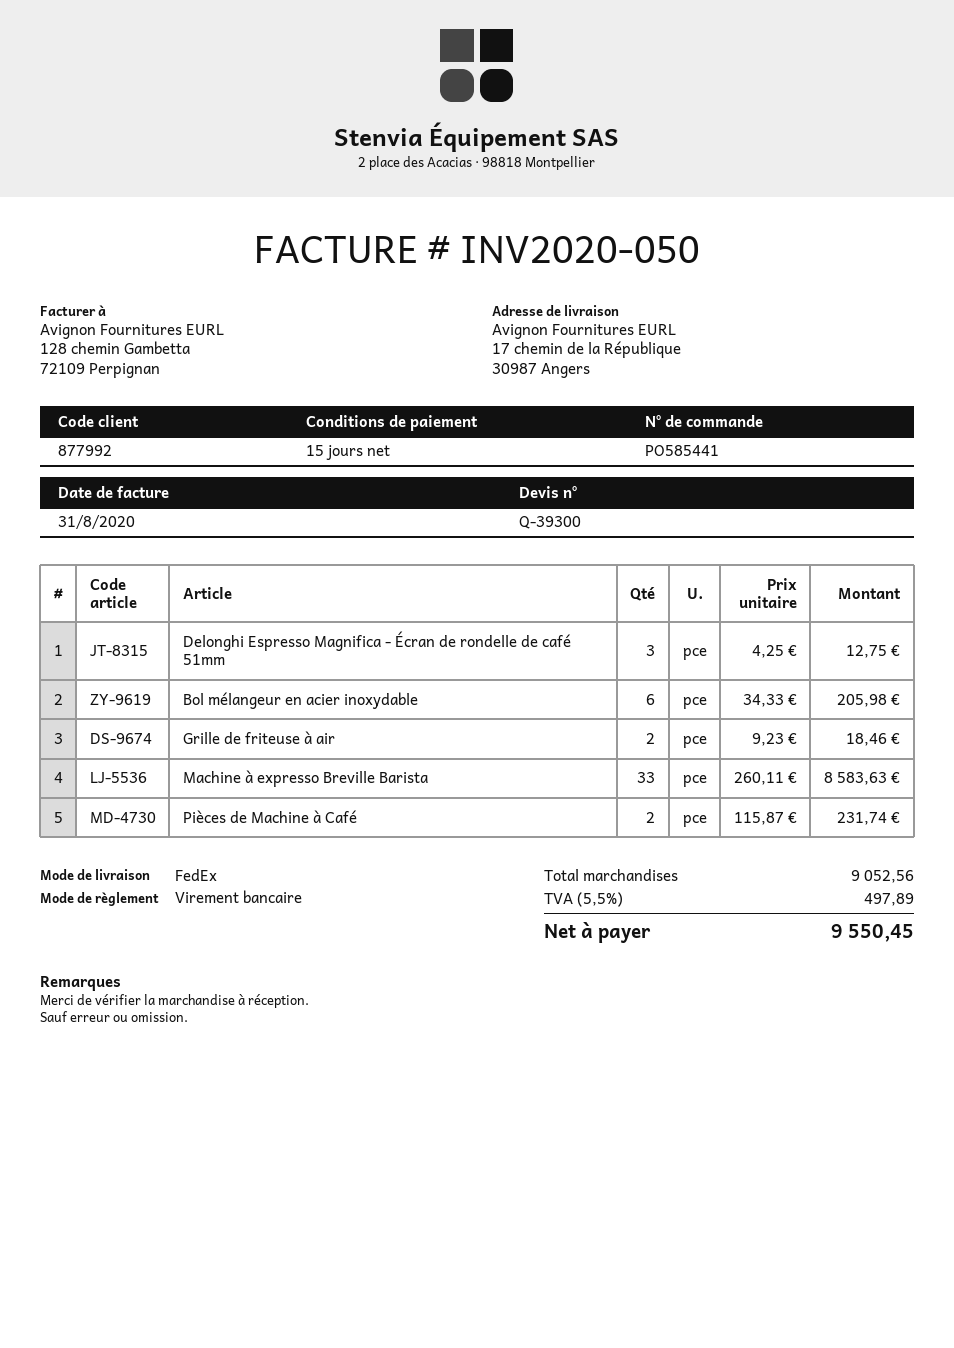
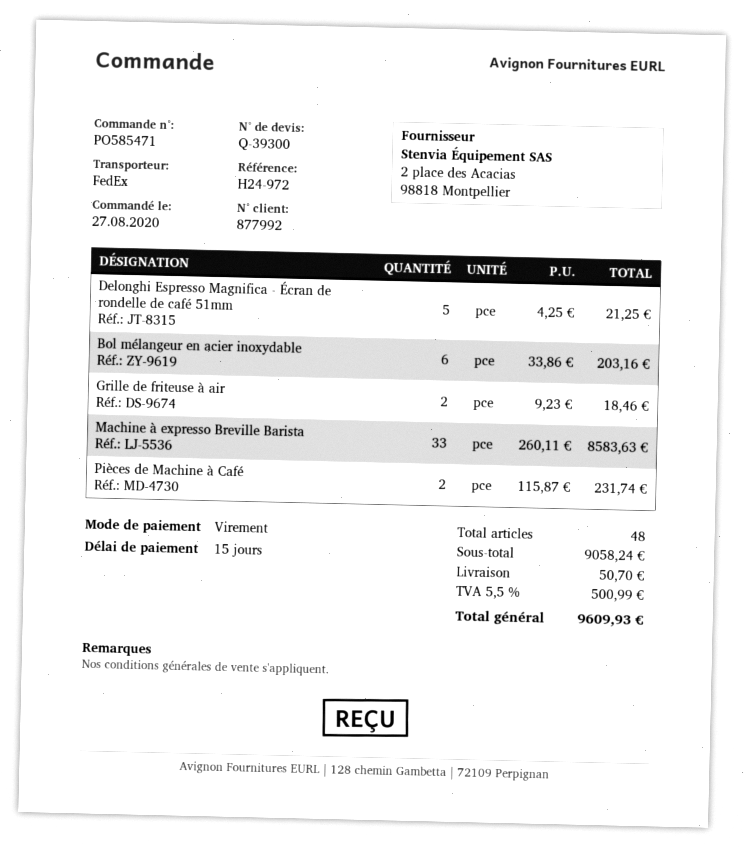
order number: PO585441 -> PO585471
Delonghi Espresso Magnifica - Écran de rondelle de café 51mm: 3 x 4.25 = 12.75 -> 5 x 4.25 = 21.25
Bol mélangeur en acier inoxydable: 6 x 34.33 = 205.98 -> 6 x 33.86 = 203.16
subtotal: 9052.56 -> 9058.24
shipping: none -> 50.70
tax: 5.5% = 497.89 -> 5.5% = 500.99
total: 9550.45 -> 9609.93

